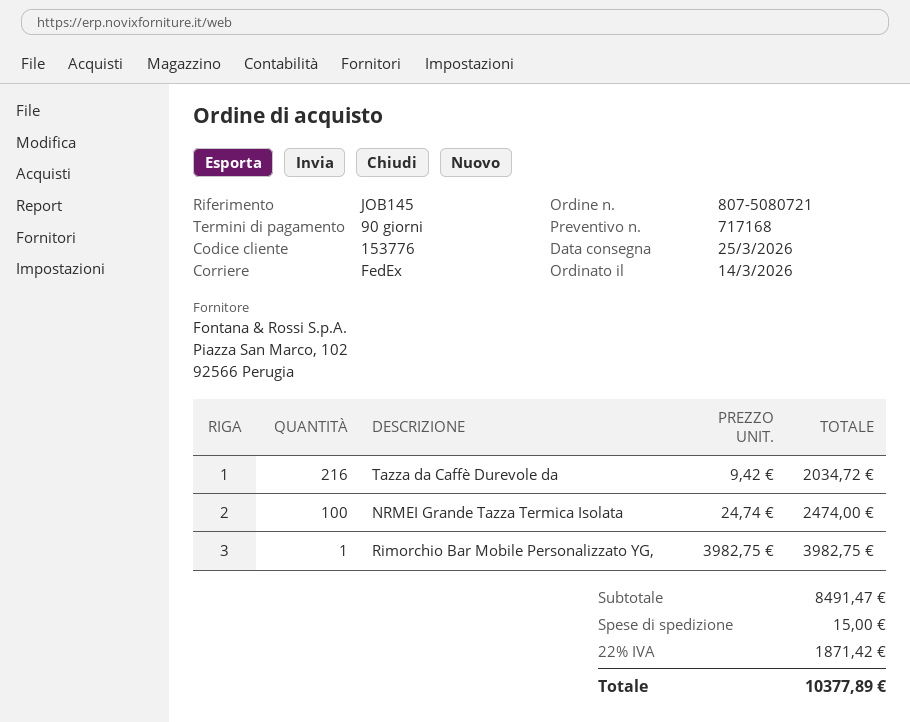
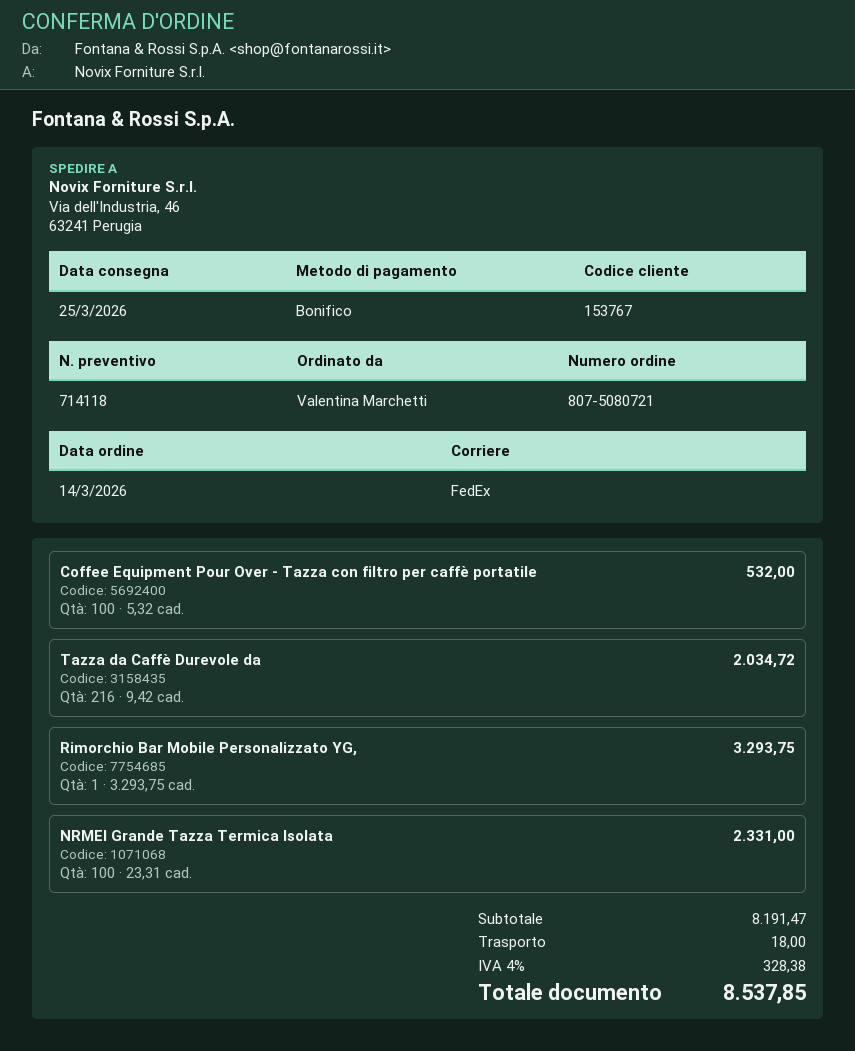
quote number: 717168 -> 714118
customer number: 153776 -> 153767
NRMEI Grande Tazza Termica Isolata: 100 x 24.74 = 2474.00 -> 100 x 23.31 = 2331.00
Rimorchio Bar Mobile Personalizzato YG,: 1 x 3982.75 = 3982.75 -> 1 x 3293.75 = 3293.75
Coffee Equipment Pour Over - Tazza con filtro per caffè portatile: none -> 100 x 5.32 = 532.00
subtotal: 8491.47 -> 8191.47
shipping: 15.00 -> 18.00
tax: 22% = 1871.42 -> 4% = 328.38
total: 10377.89 -> 8537.85

